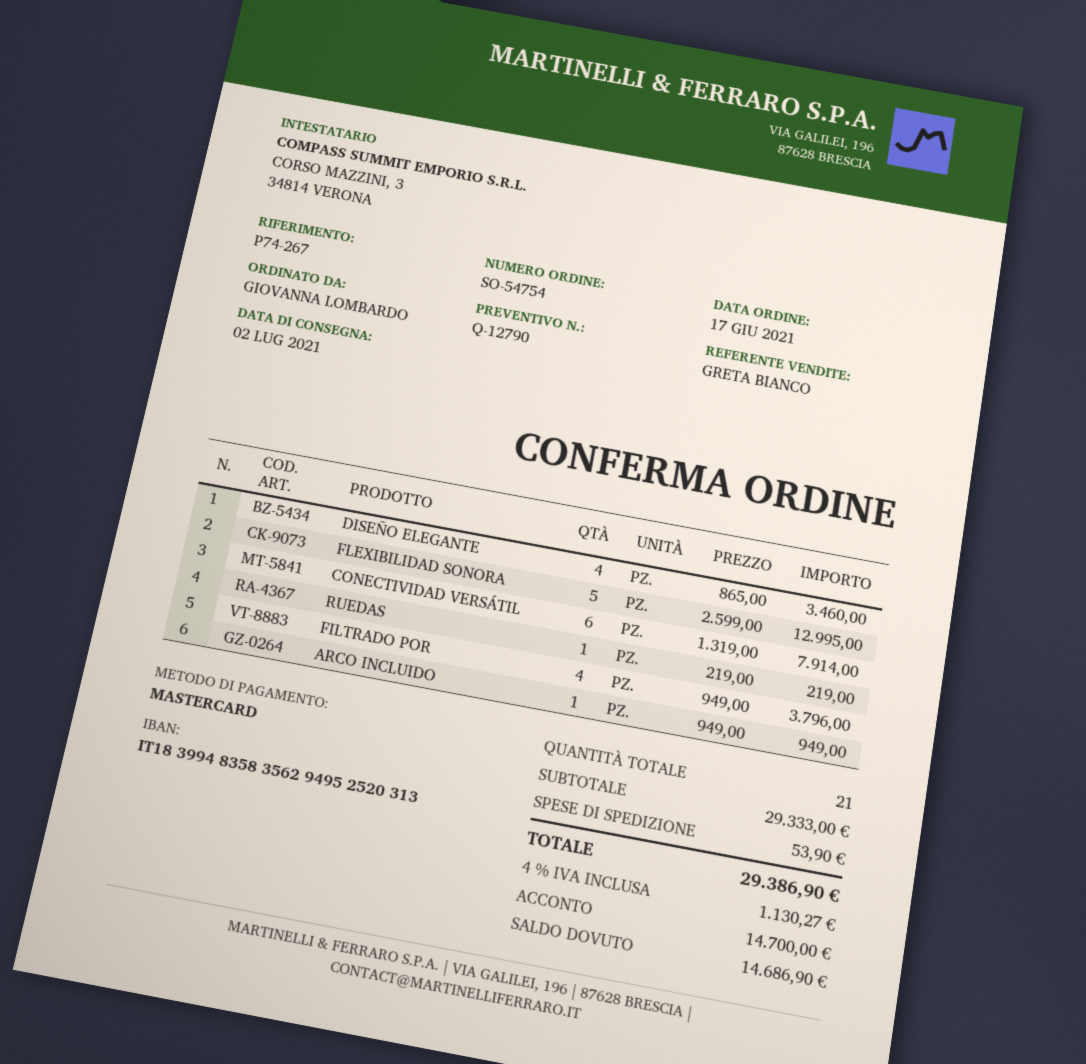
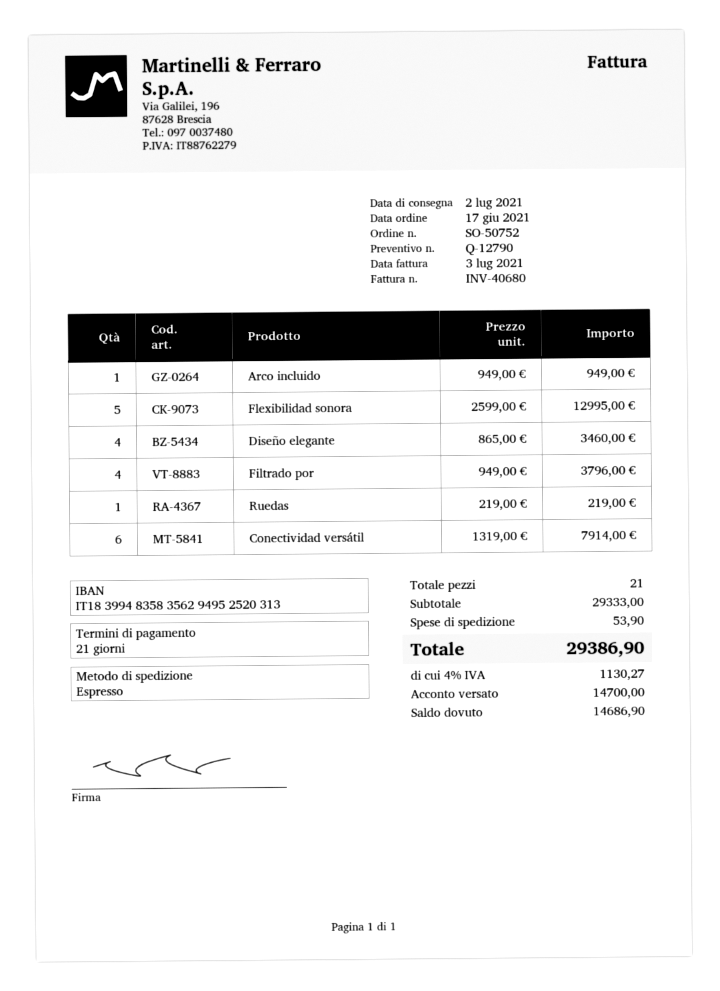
order number: SO-54754 -> SO-50752

